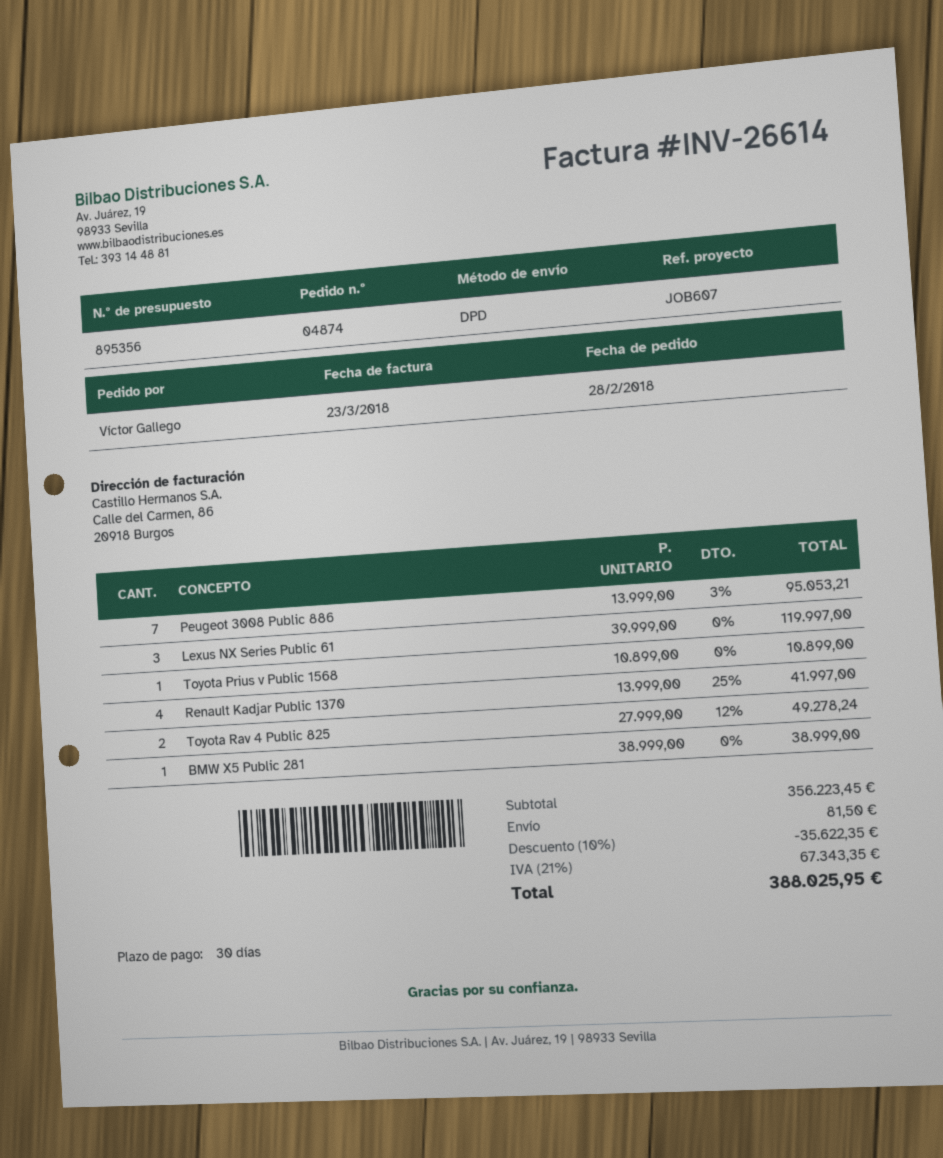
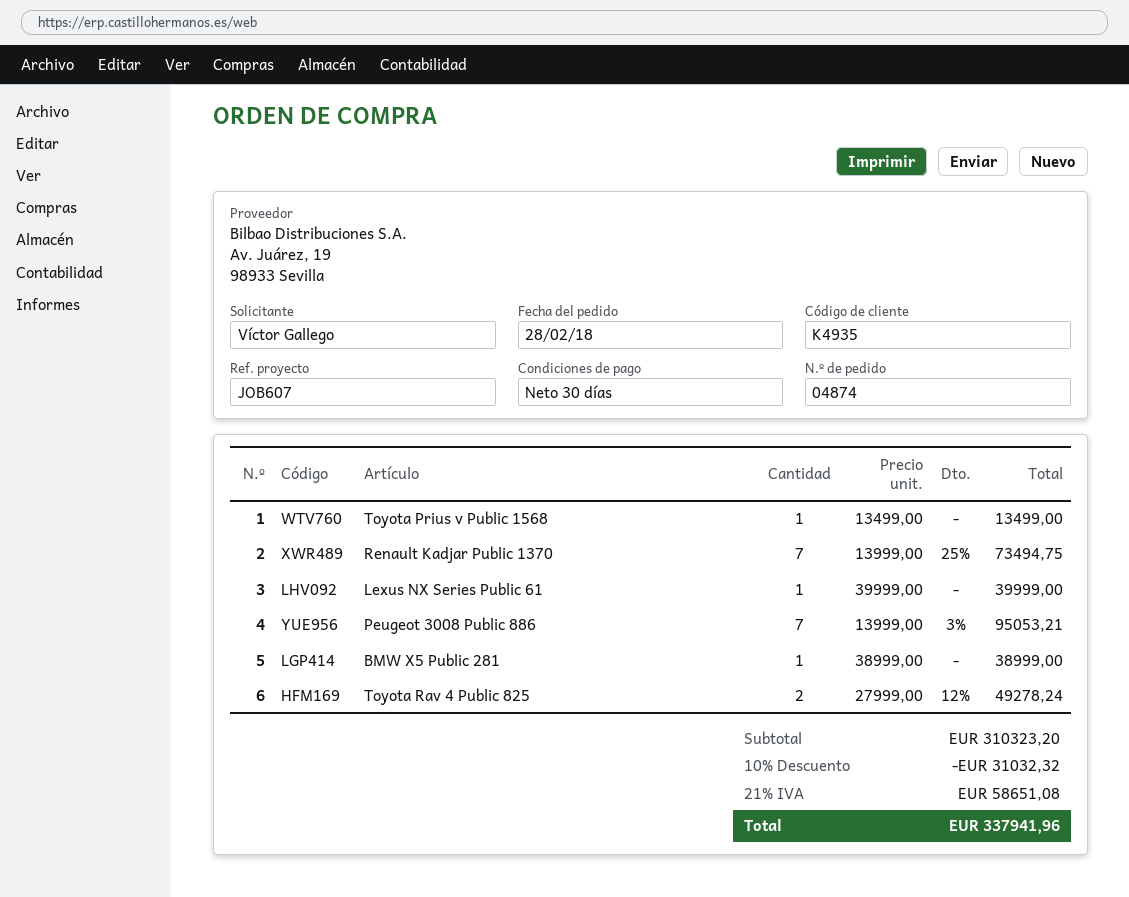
Lexus NX Series Public 61: 3 x 39999.00 = 119997.00 -> 1 x 39999.00 = 39999.00
Toyota Prius v Public 1568: 1 x 10899.00 = 10899.00 -> 1 x 13499.00 = 13499.00
Renault Kadjar Public 1370: 4 x 13999.00 - 25% = 41997.00 -> 7 x 13999.00 - 25% = 73494.75
subtotal: 356223.45 -> 310323.20
discount: 10% = 35622.35 -> 10% = 31032.32
shipping: 81.50 -> none
tax: 21% = 67343.35 -> 21% = 58651.08
total: 388025.95 -> 337941.96

